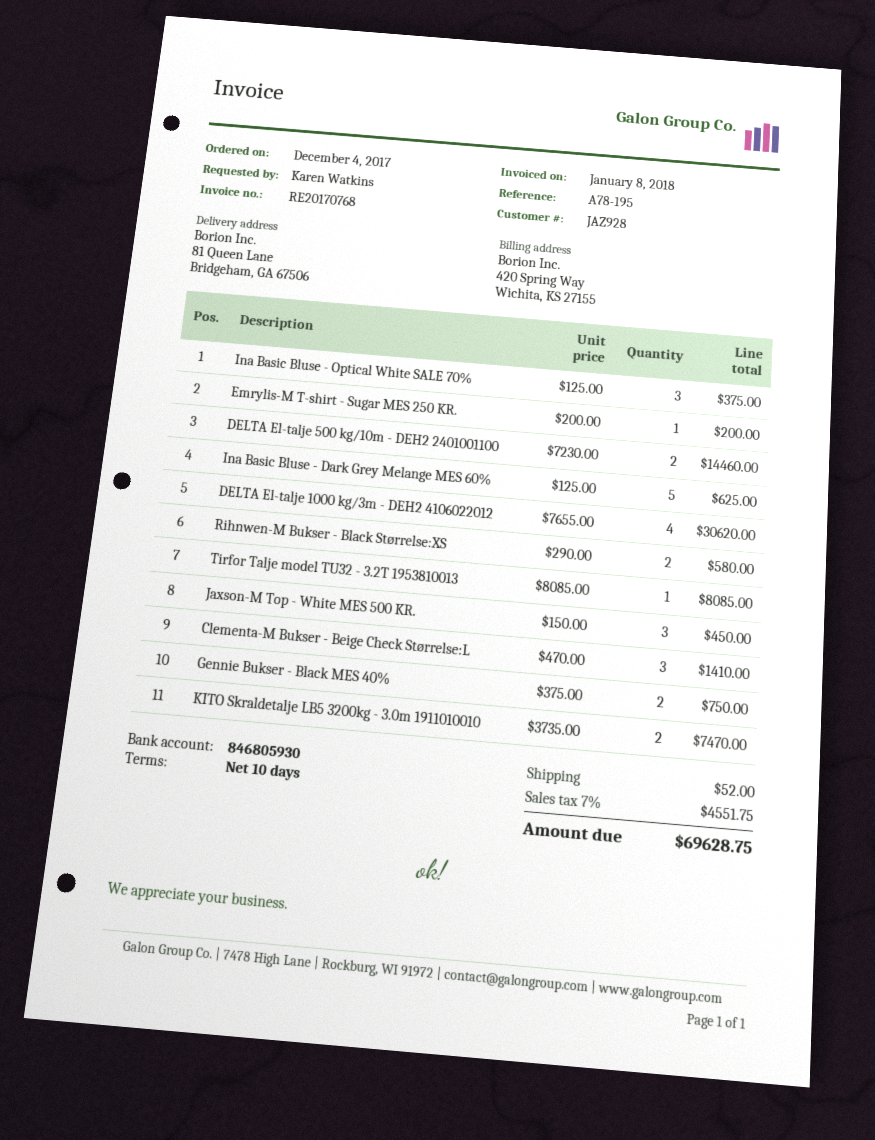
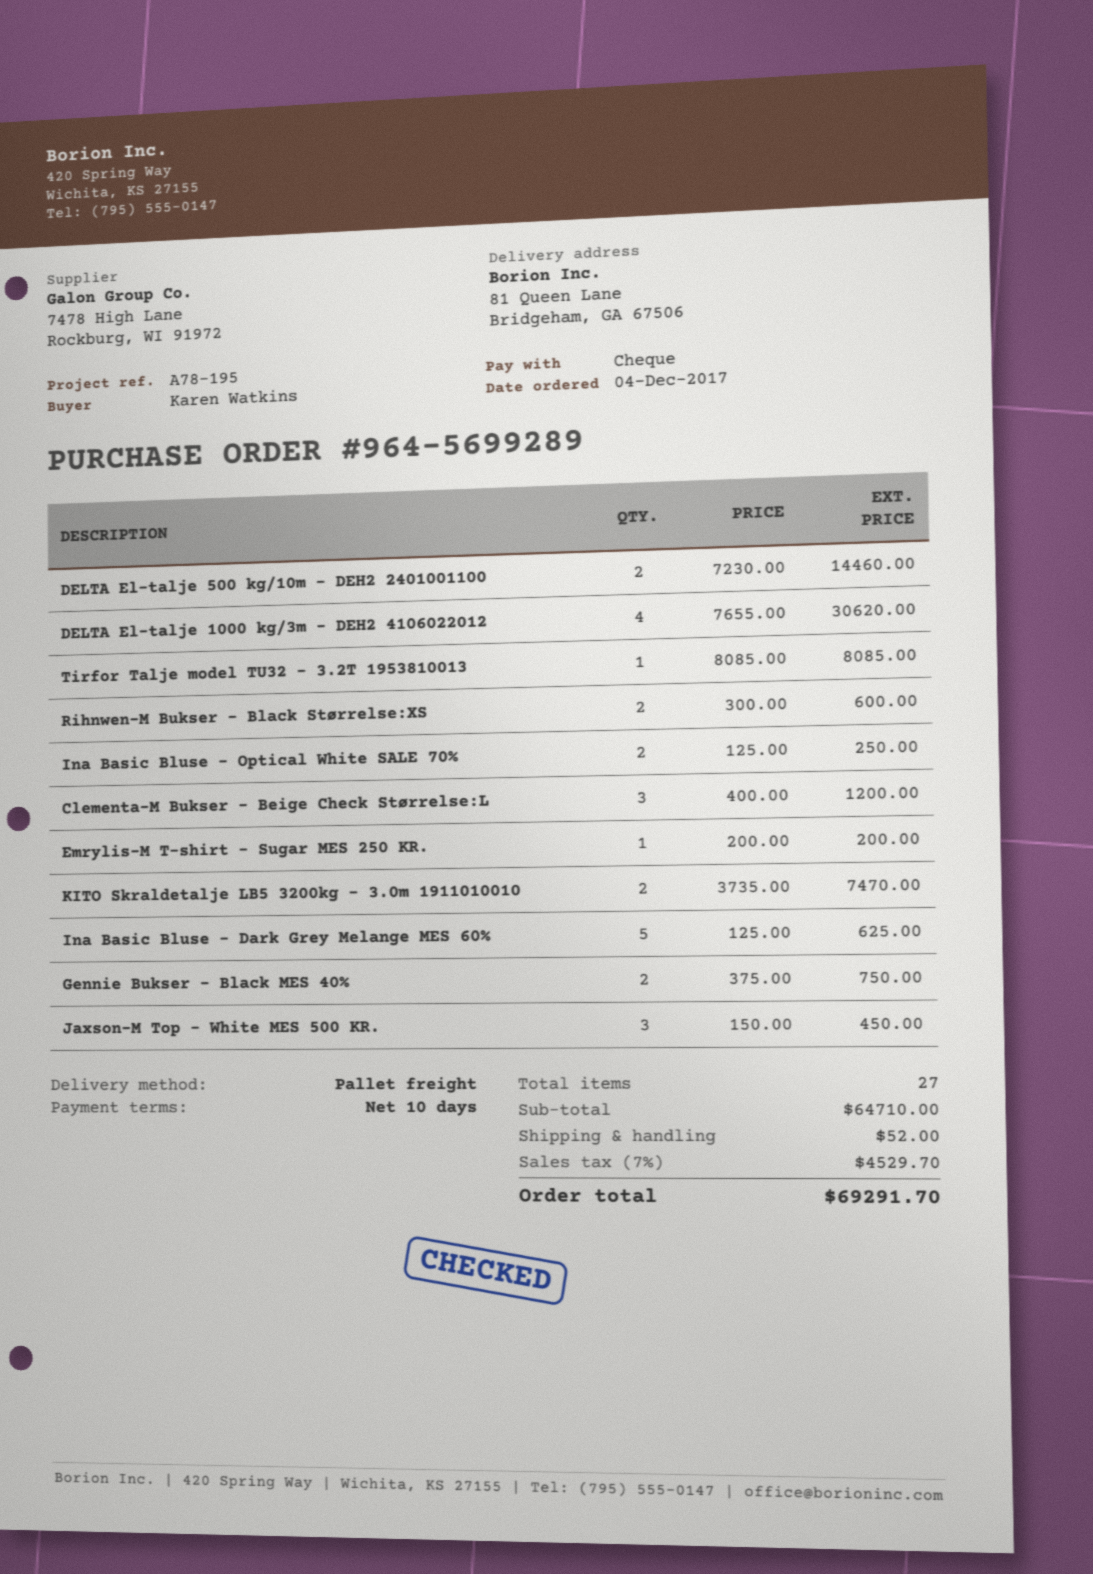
Ina Basic Bluse - Optical White SALE 70%: 3 x 125.00 = 375.00 -> 2 x 125.00 = 250.00
Rihnwen-M Bukser - Black Størrelse:XS: 2 x 290.00 = 580.00 -> 2 x 300.00 = 600.00
Clementa-M Bukser - Beige Check Størrelse:L: 3 x 470.00 = 1410.00 -> 3 x 400.00 = 1200.00
tax: 7% = 4551.75 -> 7% = 4529.70
total: 69628.75 -> 69291.70

